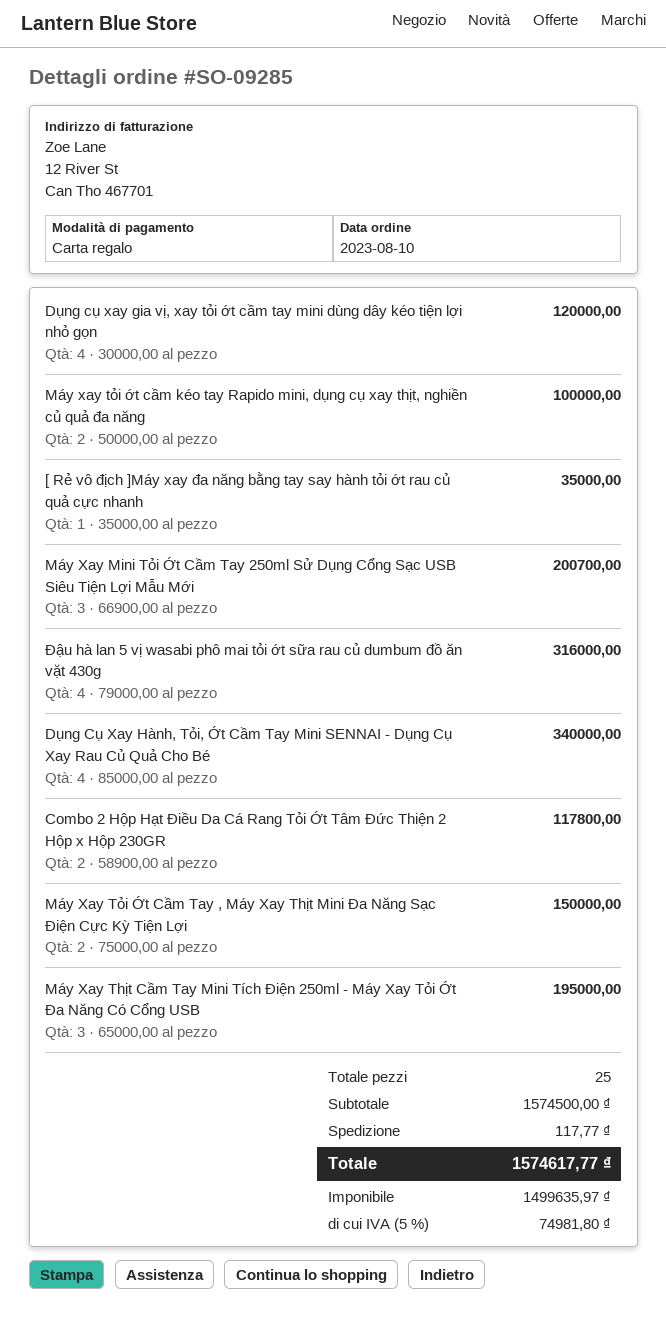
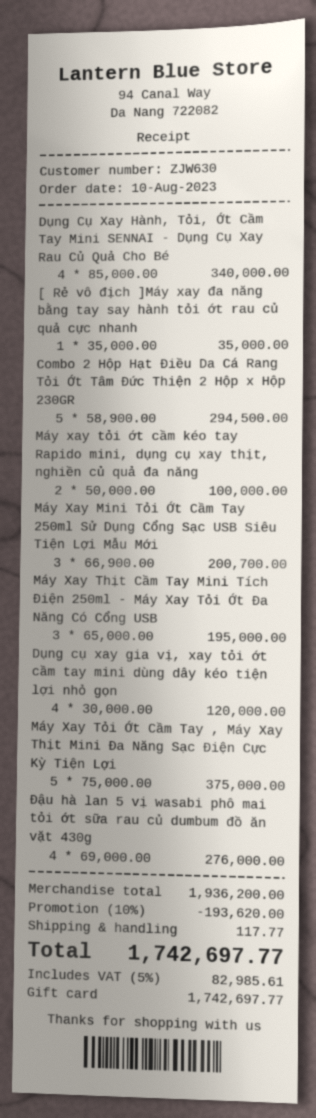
Đậu hà lan 5 vị wasabi phô mai tỏi ớt sữa rau củ dumbum đồ ăn vặt 430g: 4 x 79000.00 = 316000.00 -> 4 x 69000.00 = 276000.00
Combo 2 Hộp Hạt Điều Da Cá Rang Tỏi Ớt Tâm Đức Thiện 2 Hộp x Hộp 230GR: 2 x 58900.00 = 117800.00 -> 5 x 58900.00 = 294500.00
Máy Xay Tỏi Ớt Cầm Tay , Máy Xay Thịt Mini Đa Năng Sạc Điện Cực Kỳ Tiện Lợi: 2 x 75000.00 = 150000.00 -> 5 x 75000.00 = 375000.00
subtotal: 1574500.00 -> 1936200.00
discount: none -> 10% = 193620.00
tax: 5% = 74981.80 -> 5% = 82985.61
total: 1574617.77 -> 1742697.77

